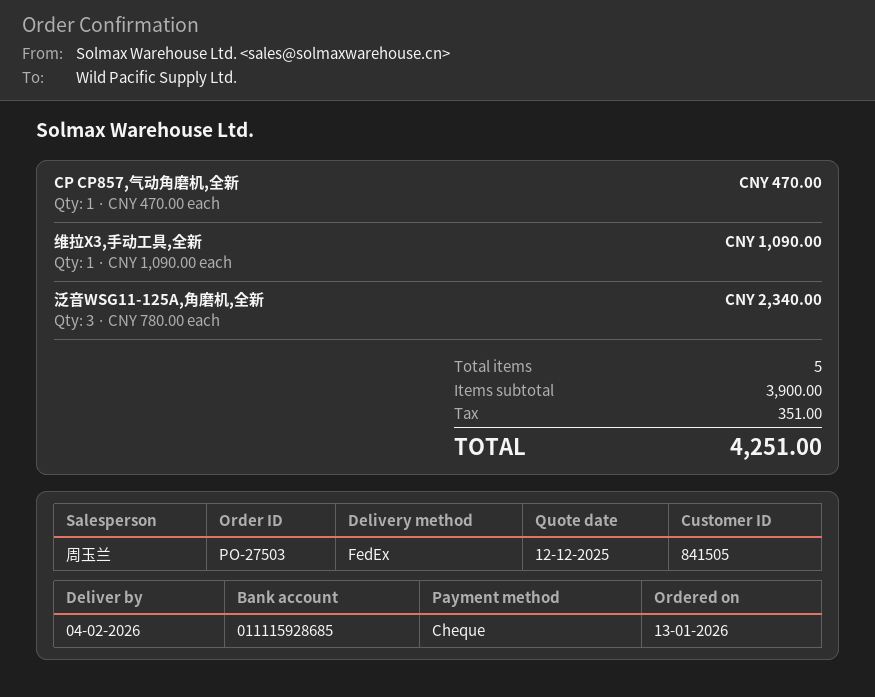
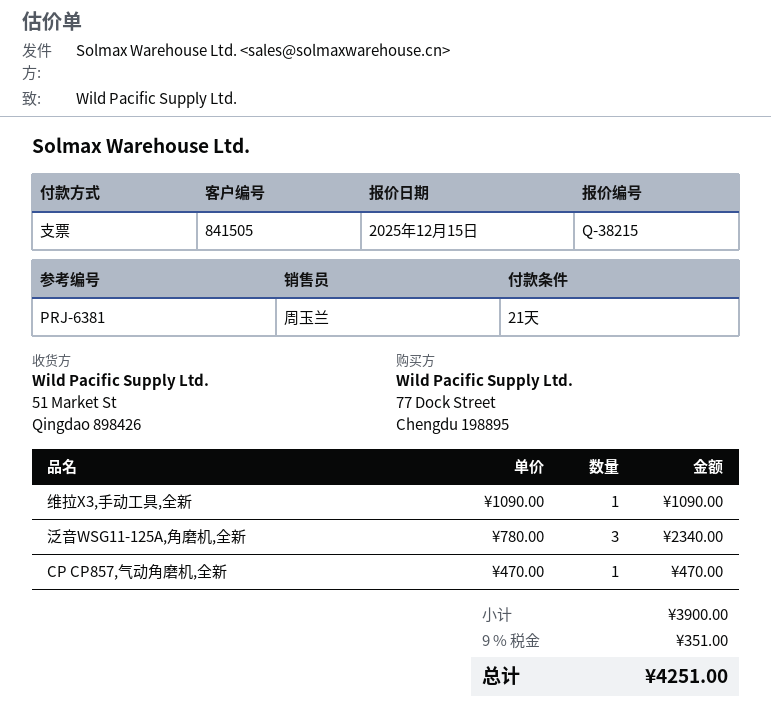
quote date: 2025-12-12 -> 2025-12-15

